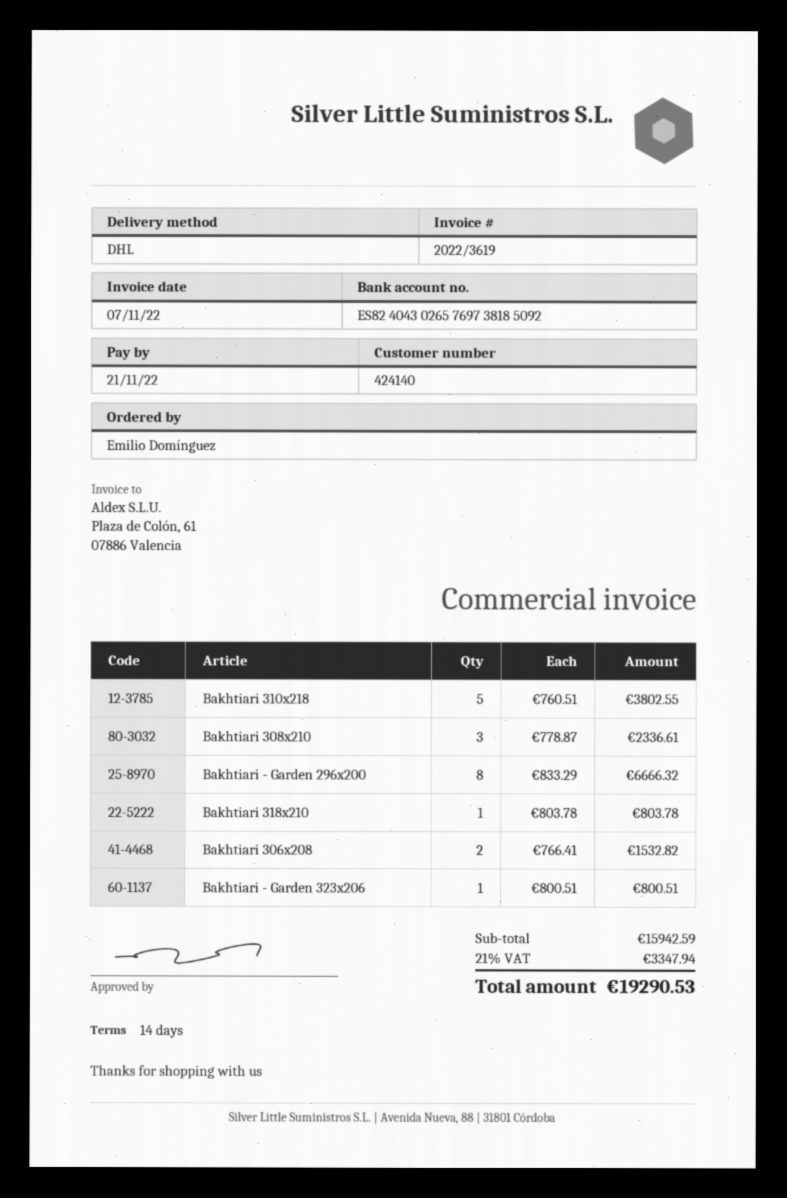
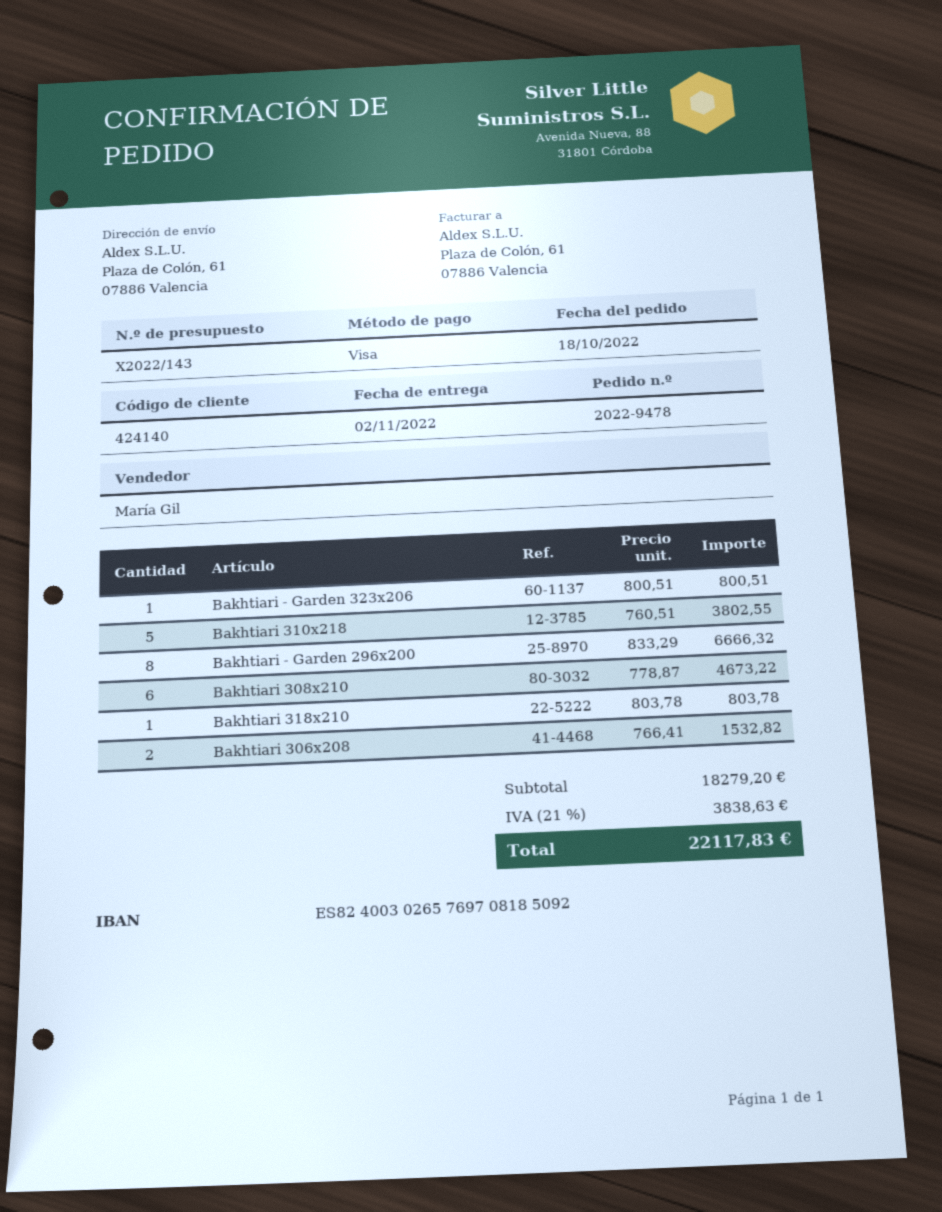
bank account: ES8240430265769738185092 -> ES8240030265769708185092
Bakhtiari 308x210: 3 x 778.87 = 2336.61 -> 6 x 778.87 = 4673.22
subtotal: 15942.59 -> 18279.20
tax: 21% = 3347.94 -> 21% = 3838.63
total: 19290.53 -> 22117.83

